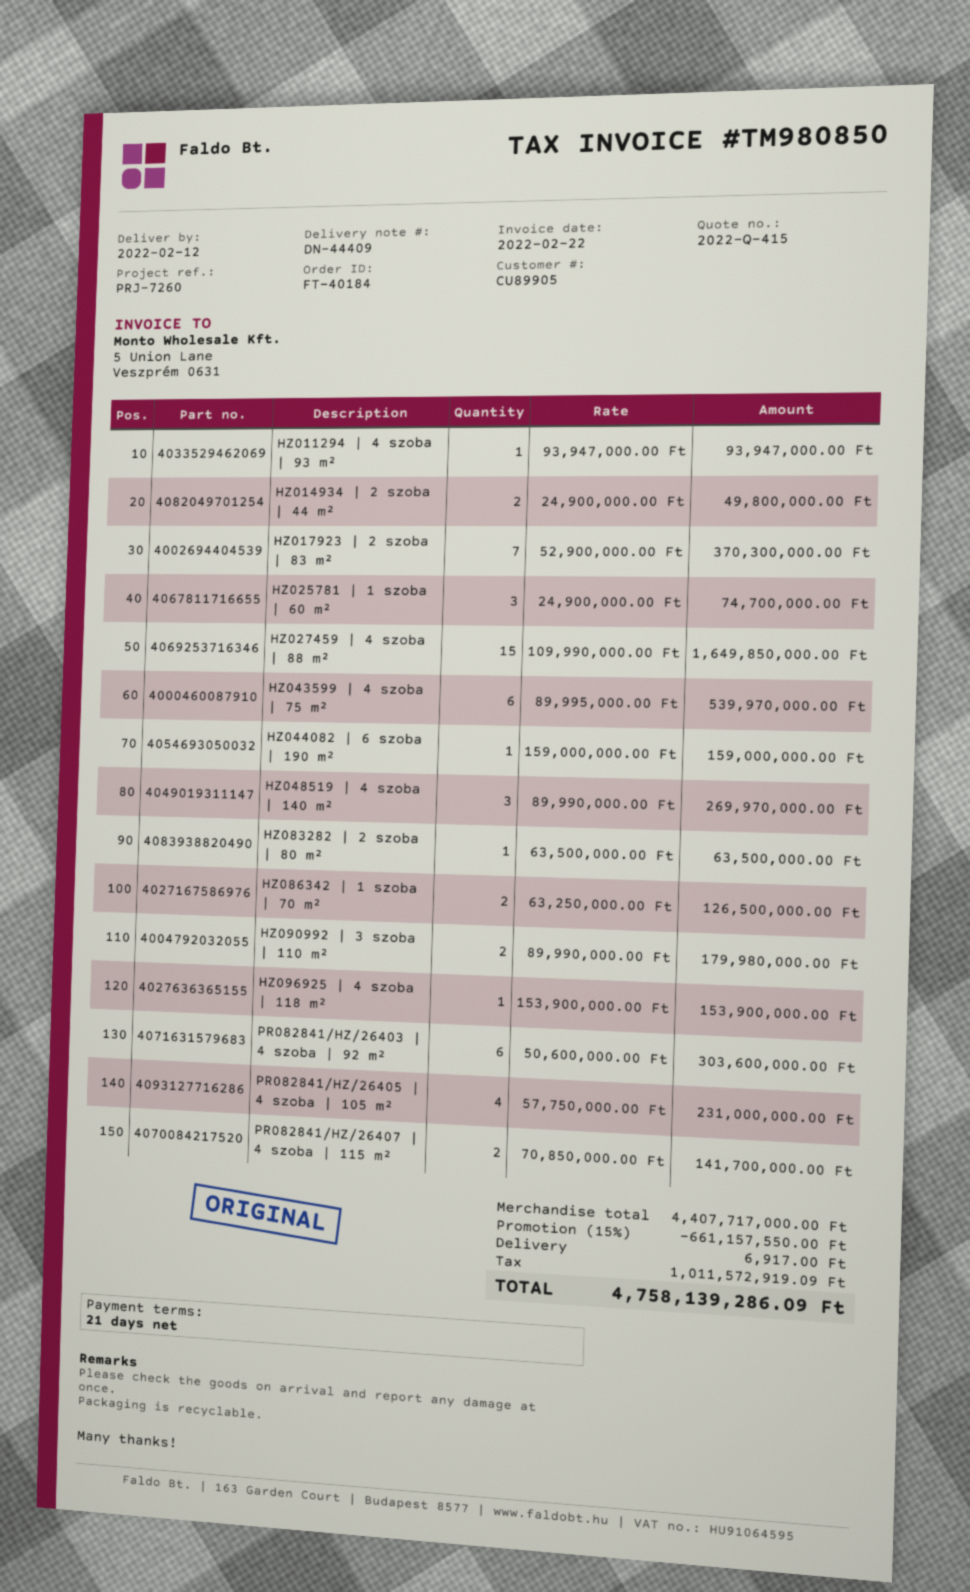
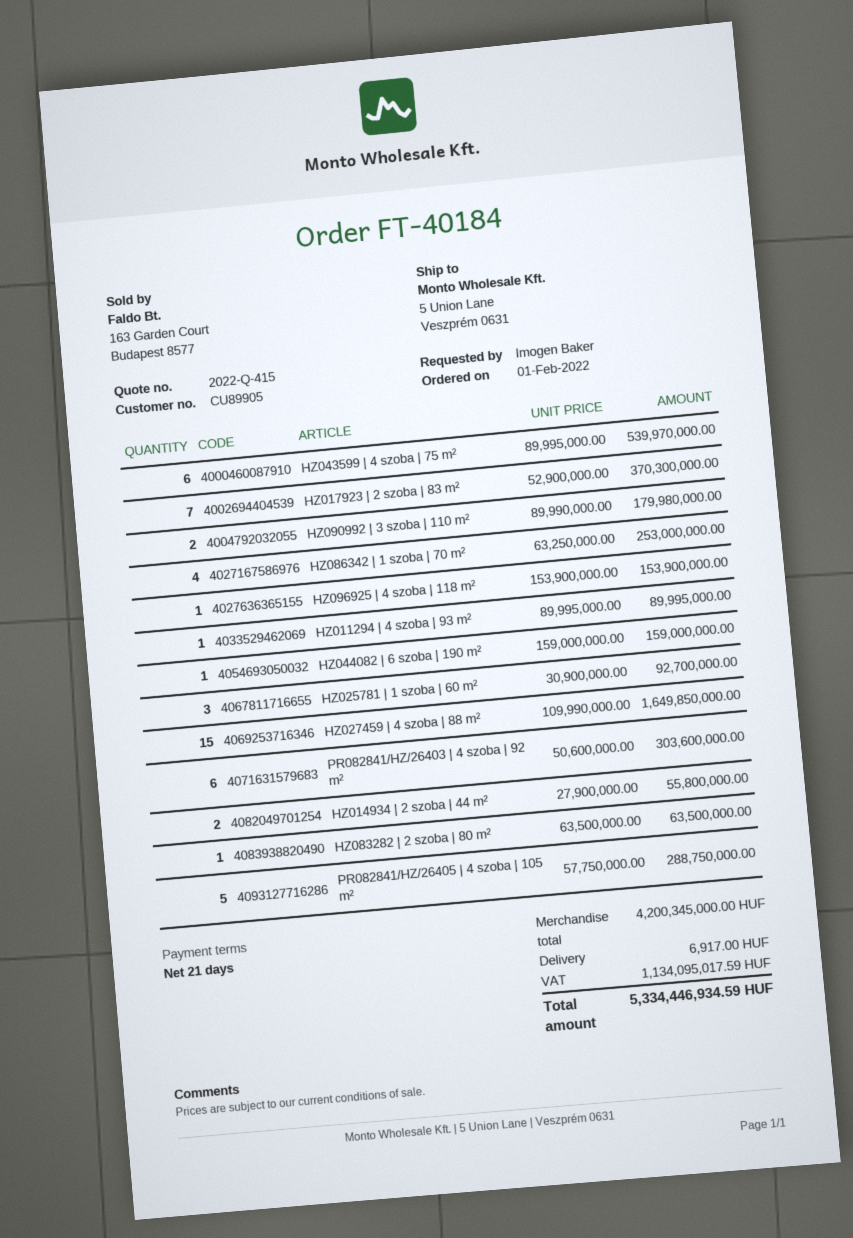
HZ011294 | 4 szoba | 93 m²: 1 x 93947000.00 = 93947000.00 -> 1 x 89995000.00 = 89995000.00
HZ014934 | 2 szoba | 44 m²: 2 x 24900000.00 = 49800000.00 -> 2 x 27900000.00 = 55800000.00
HZ025781 | 1 szoba | 60 m²: 3 x 24900000.00 = 74700000.00 -> 3 x 30900000.00 = 92700000.00
HZ048519 | 4 szoba | 140 m²: 3 x 89990000.00 = 269970000.00 -> none
HZ086342 | 1 szoba | 70 m²: 2 x 63250000.00 = 126500000.00 -> 4 x 63250000.00 = 253000000.00
PR082841/HZ/26405 | 4 szoba | 105 m²: 4 x 57750000.00 = 231000000.00 -> 5 x 57750000.00 = 288750000.00
PR082841/HZ/26407 | 4 szoba | 115 m²: 2 x 70850000.00 = 141700000.00 -> none
subtotal: 4407717000.00 -> 4200345000.00
discount: 15% = 661157550.00 -> none
tax: 1011572919.09 -> 1134095017.59
total: 4758139286.09 -> 5334446934.59

